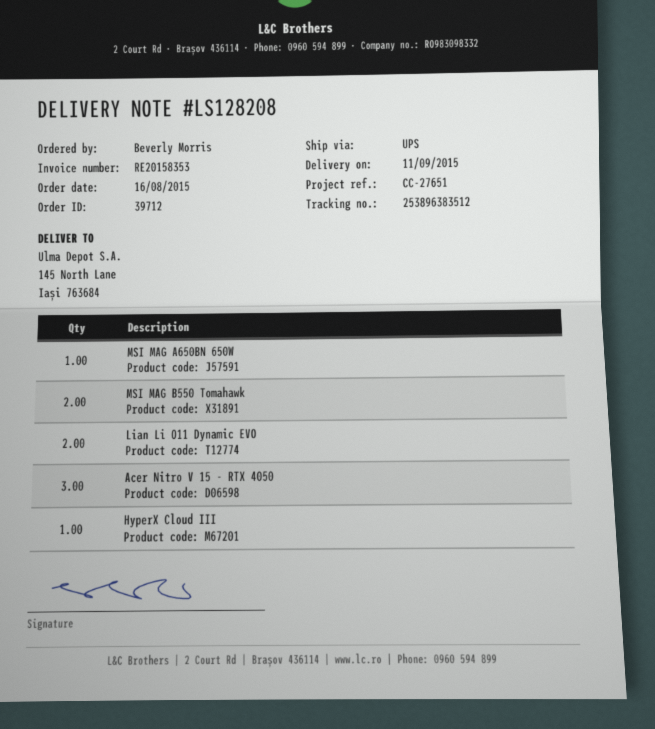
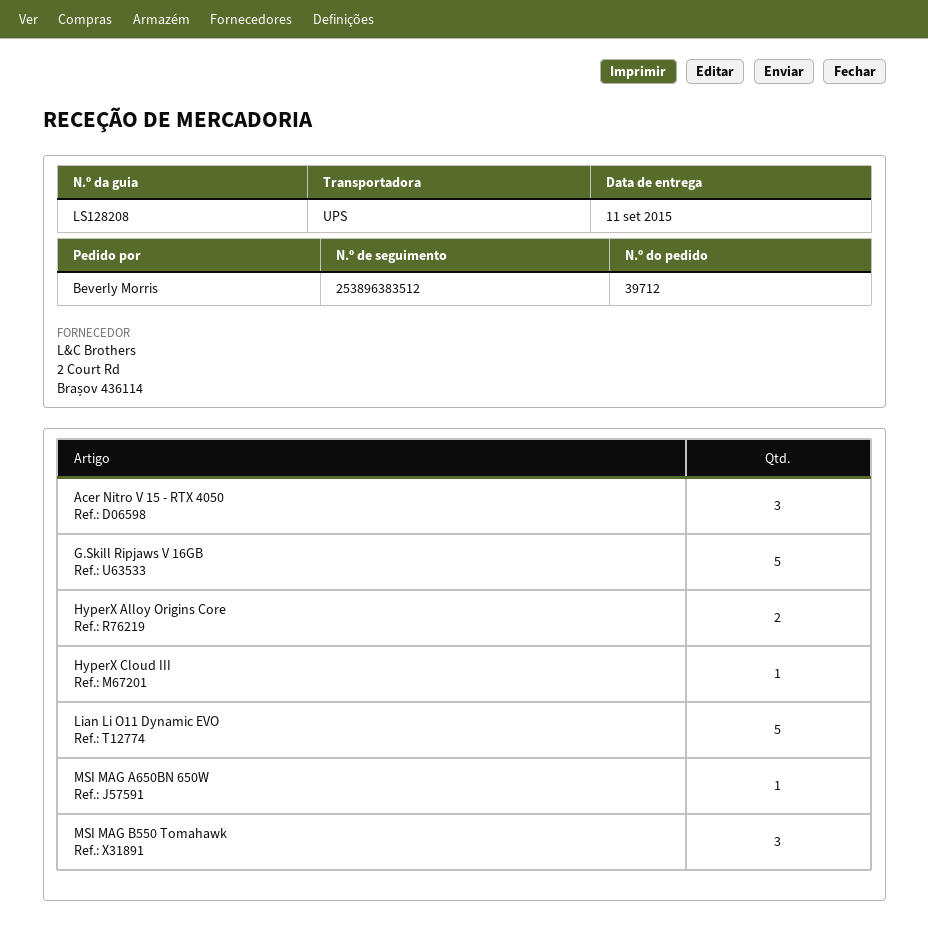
MSI MAG B550 Tomahawk: 2 -> 3
Lian Li O11 Dynamic EVO: 2 -> 5
G.Skill Ripjaws V 16GB: none -> 5
HyperX Alloy Origins Core: none -> 2

